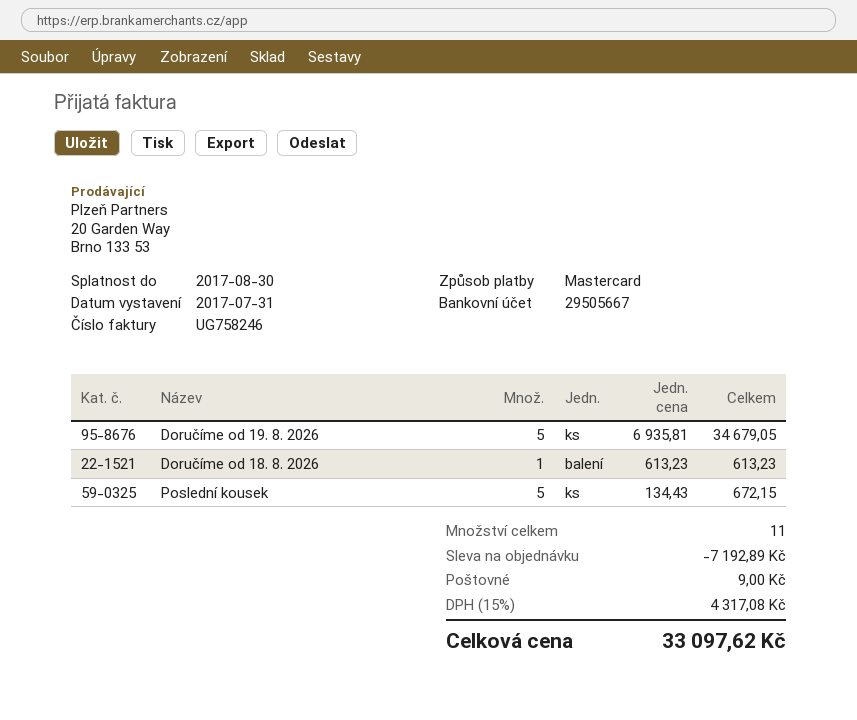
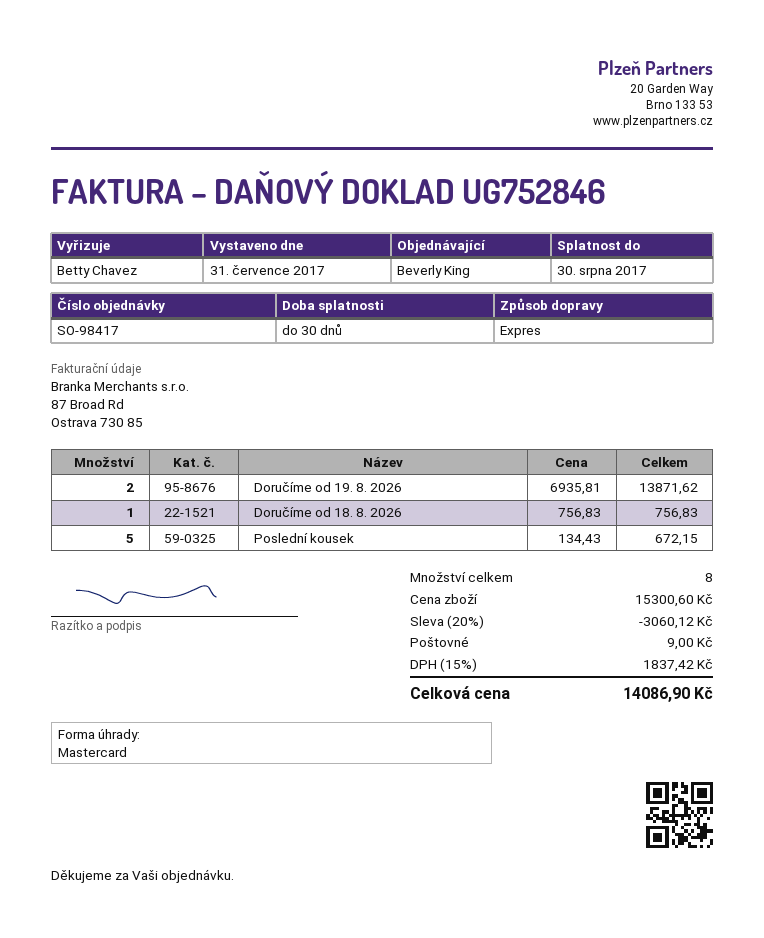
invoice number: UG758246 -> UG752846
Doručíme od 19. 8. 2026: 5 x 6935.81 = 34679.05 -> 2 x 6935.81 = 13871.62
Doručíme od 18. 8. 2026: 1 x 613.23 = 613.23 -> 1 x 756.83 = 756.83
total quantity: 11 -> 8
discount: 7192.89 -> 3060.12
tax: 15% = 4317.08 -> 15% = 1837.42
total: 33097.62 -> 14086.90

